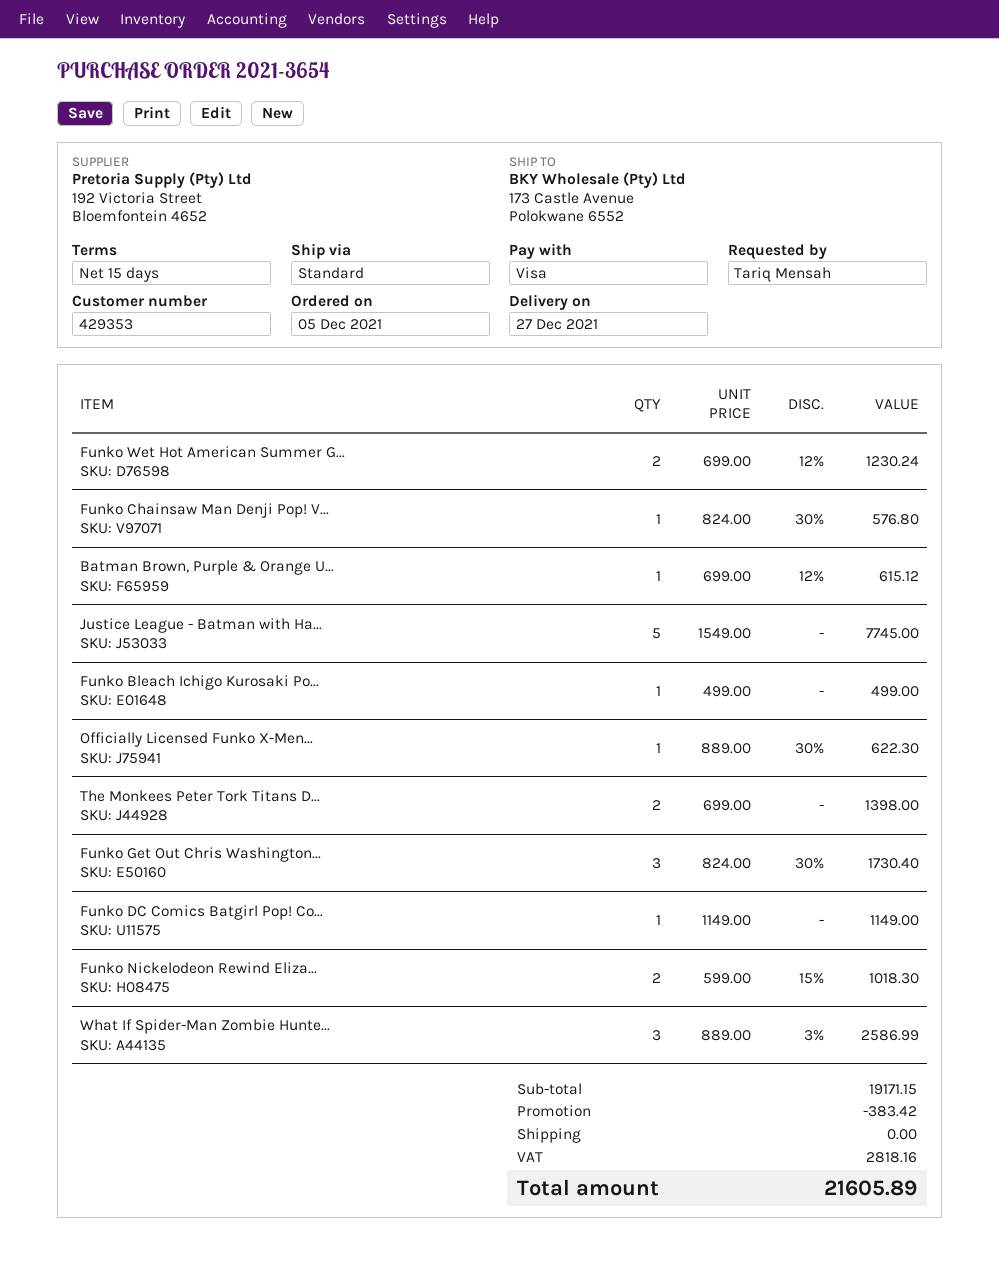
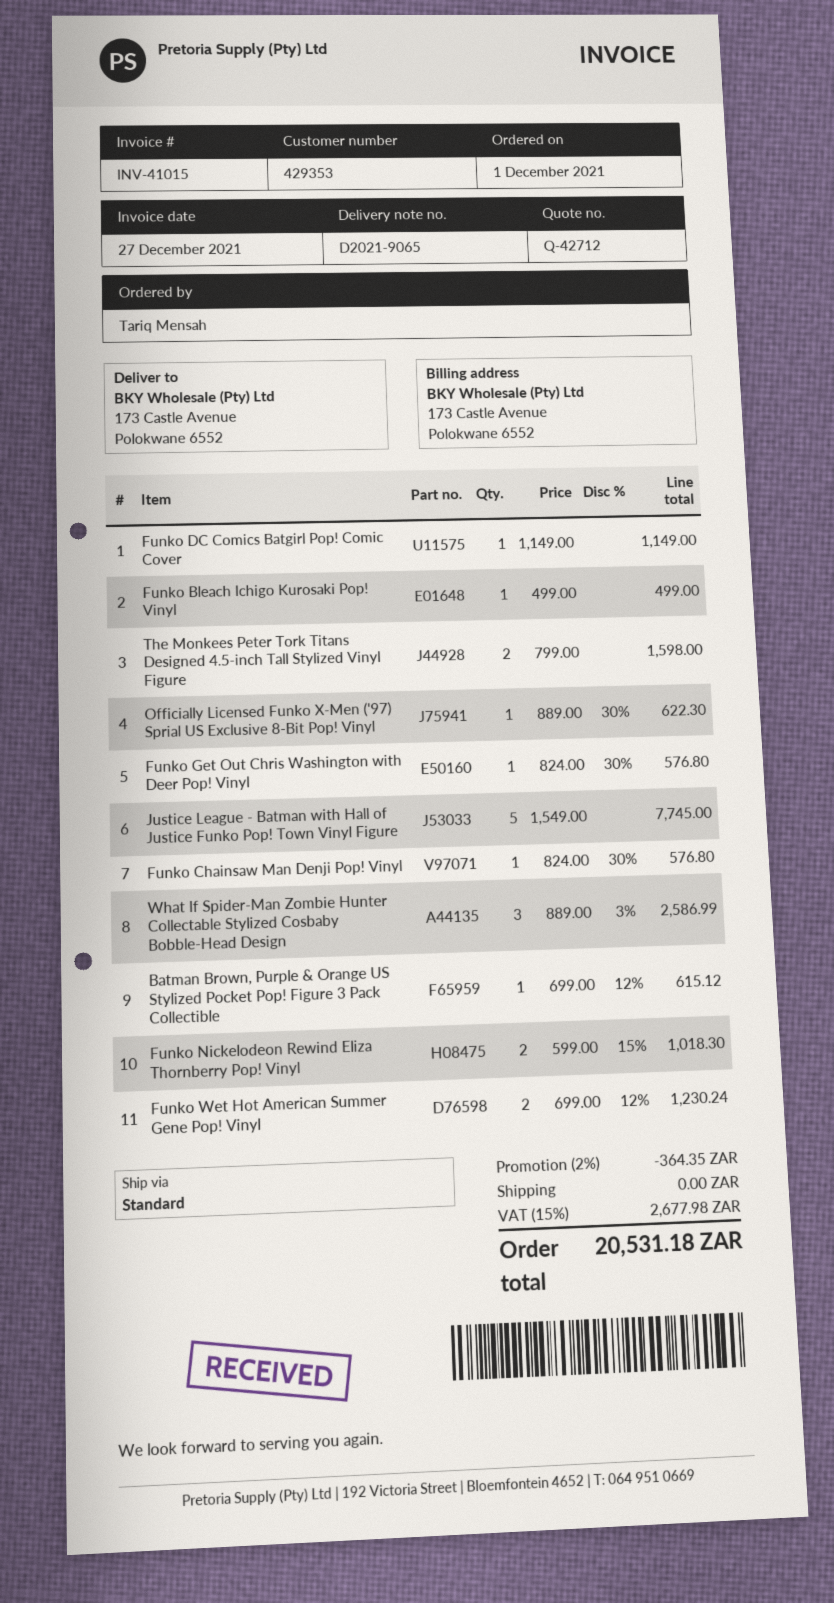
order date: 2021-12-05 -> 2021-12-01
The Monkees Peter Tork Titans D...: 2 x 699.00 = 1398.00 -> 2 x 799.00 = 1598.00
Funko Get Out Chris Washington...: 3 x 824.00 - 30% = 1730.40 -> 1 x 824.00 - 30% = 576.80
discount: 383.42 -> 364.35
tax: 2818.16 -> 2677.98
total: 21605.89 -> 20531.18

